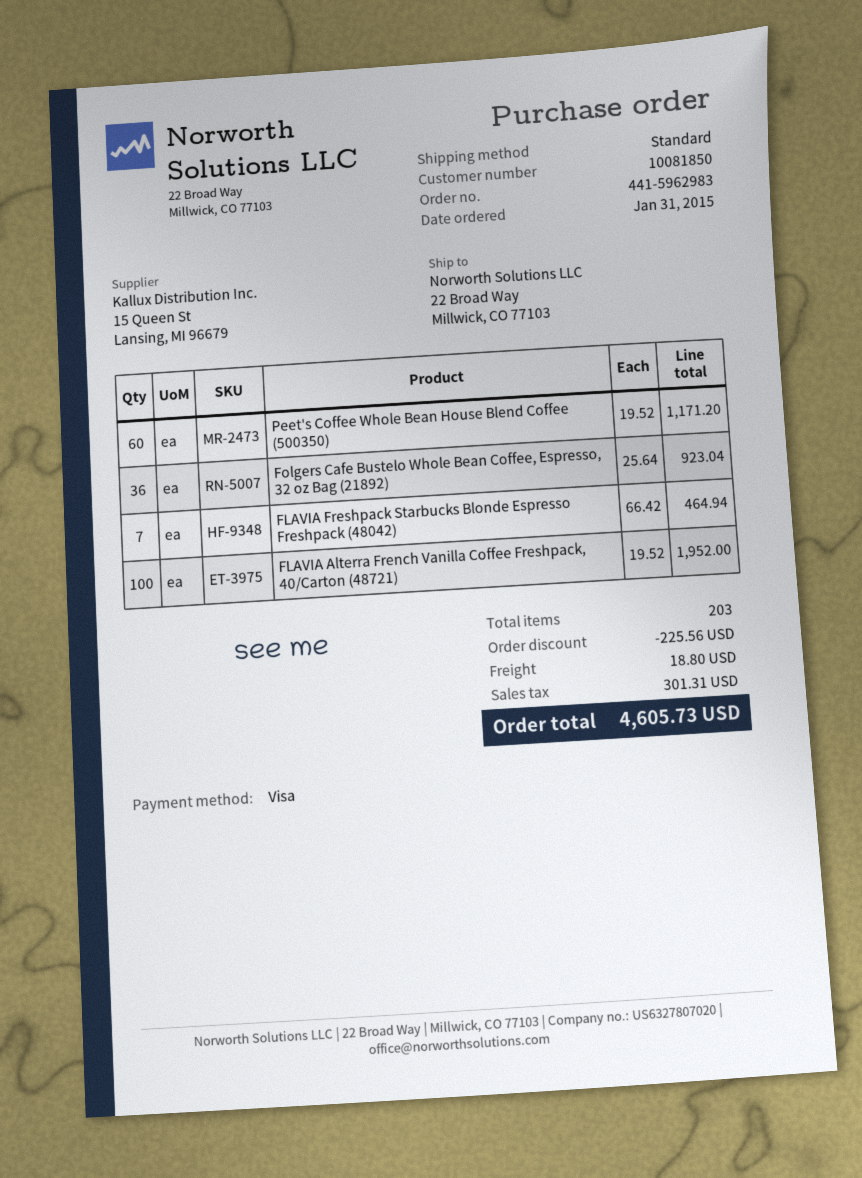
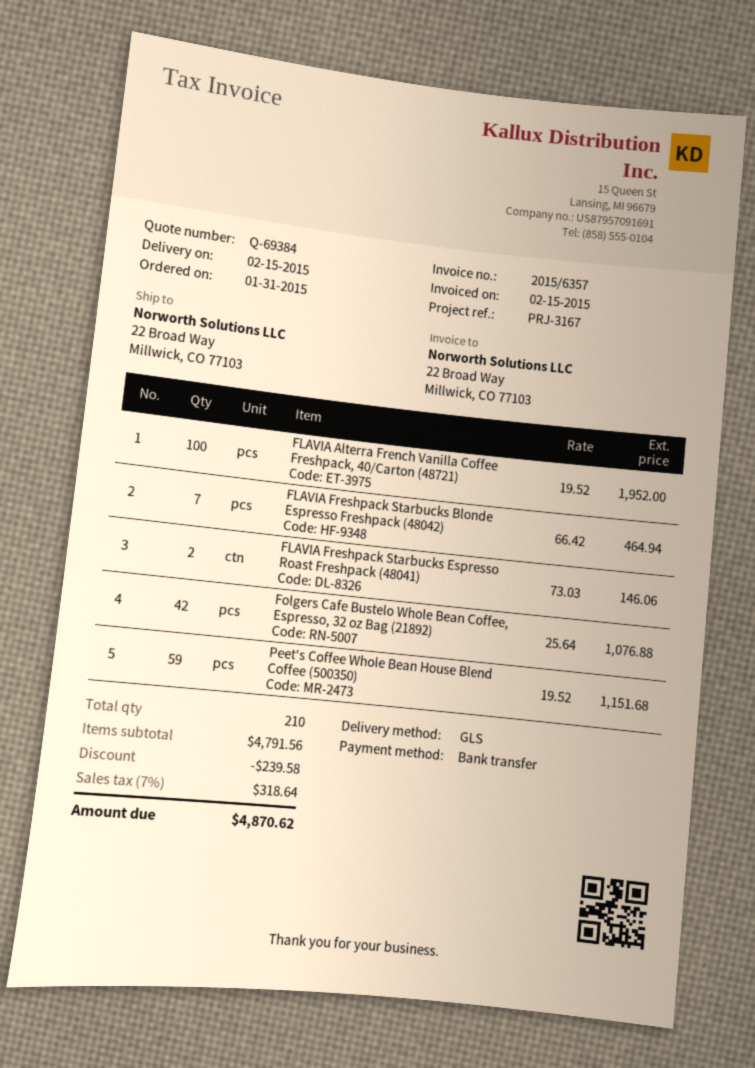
payment method: Visa -> bank transfer
shipping method: standard -> GLS
Peet's Coffee Whole Bean House Blend Coffee (500350): 60 x 19.52 = 1171.20 -> 59 x 19.52 = 1151.68
Folgers Cafe Bustelo Whole Bean Coffee, Espresso, 32 oz Bag (21892): 36 x 25.64 = 923.04 -> 42 x 25.64 = 1076.88
FLAVIA Freshpack Starbucks Espresso Roast Freshpack (48041): none -> 2 x 73.03 = 146.06
total quantity: 203 -> 210
discount: 225.56 -> 239.58
shipping: 18.80 -> none
tax: 301.31 -> 318.64
total: 4605.73 -> 4870.62

